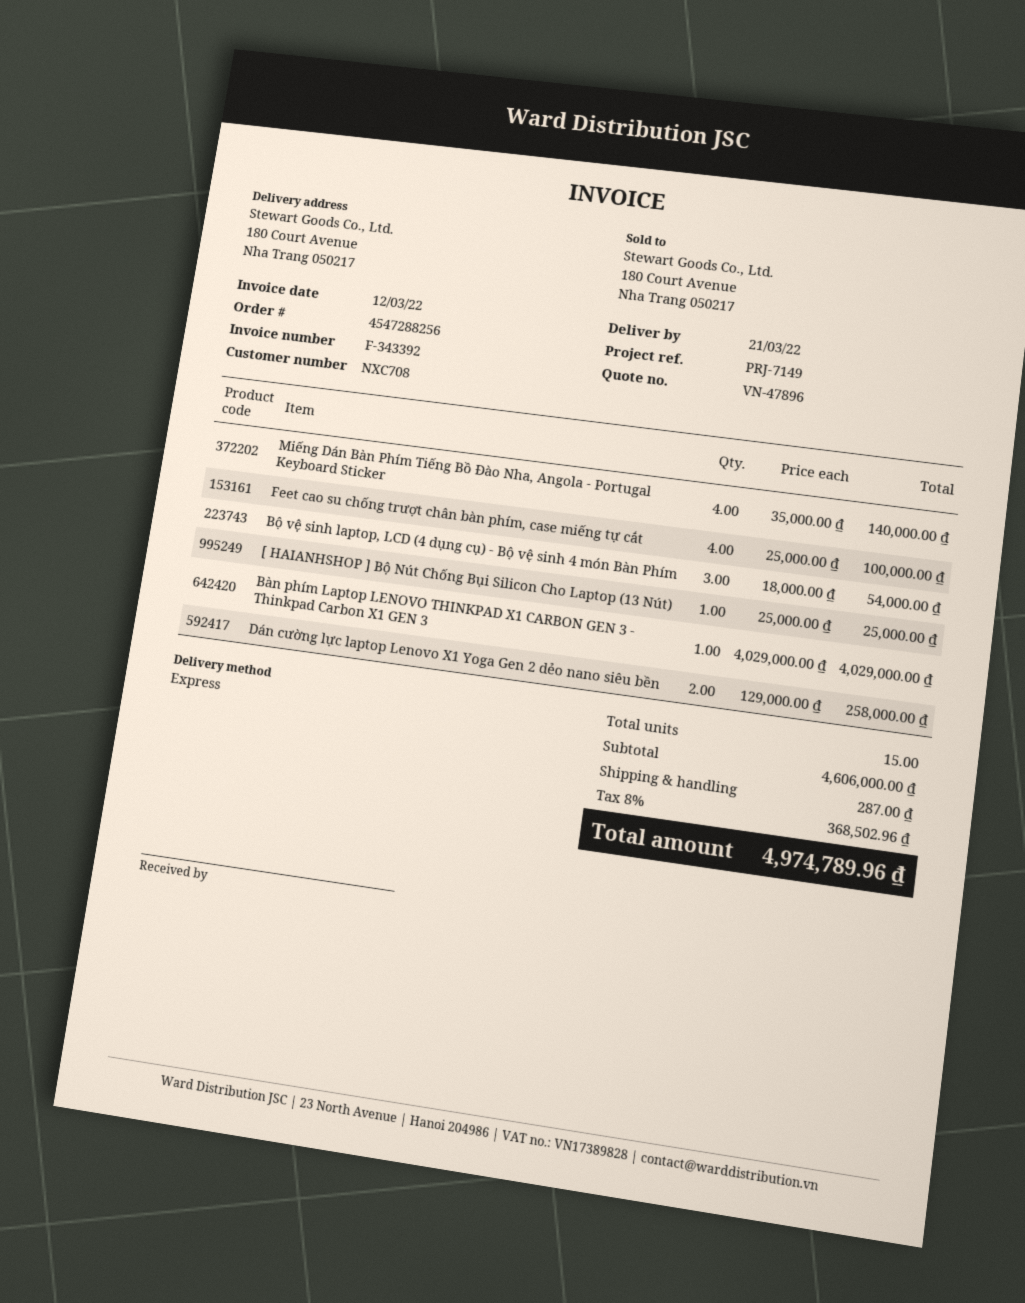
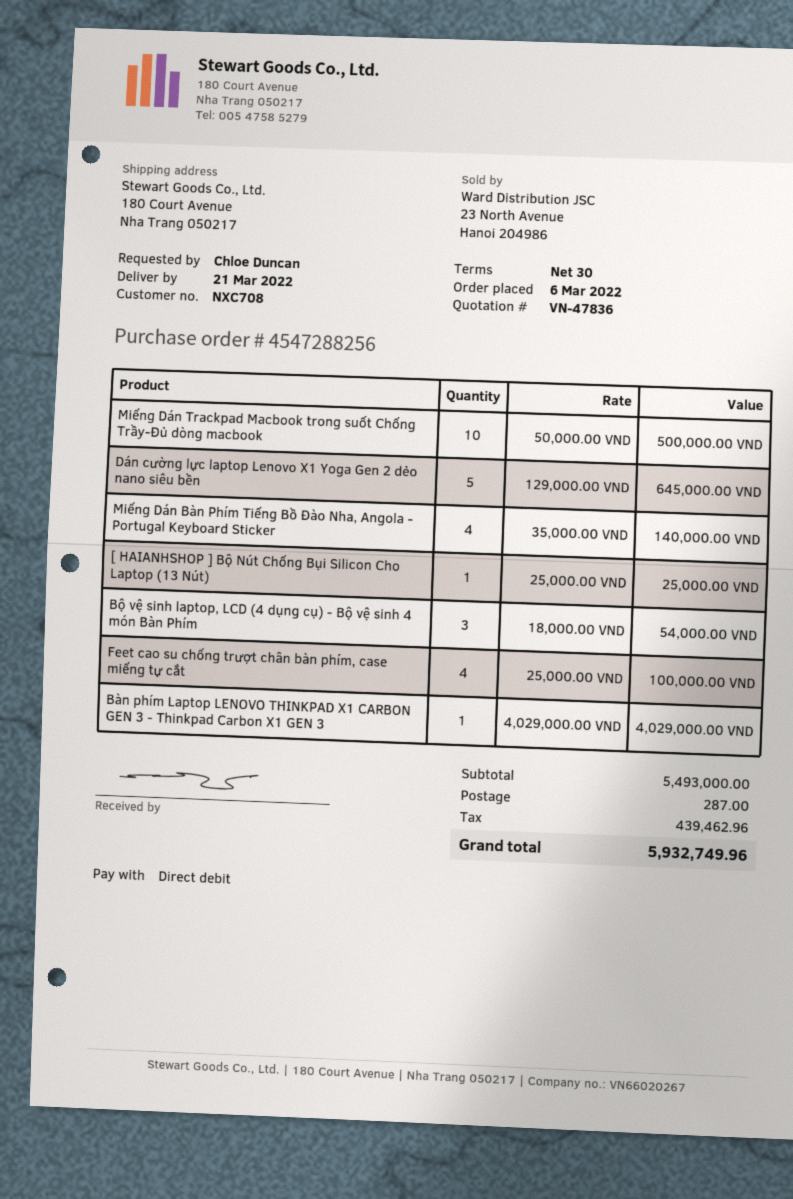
quote number: VN-47896 -> VN-47836
Dán cường lực laptop Lenovo X1 Yoga Gen 2 dẻo nano siêu bền: 2 x 129000.00 = 258000.00 -> 5 x 129000.00 = 645000.00
Miếng Dán Trackpad Macbook trong suốt Chống Trầy-Đủ dòng macbook: none -> 10 x 50000.00 = 500000.00
subtotal: 4606000.00 -> 5493000.00
tax: 368502.96 -> 439462.96
total: 4974789.96 -> 5932749.96

